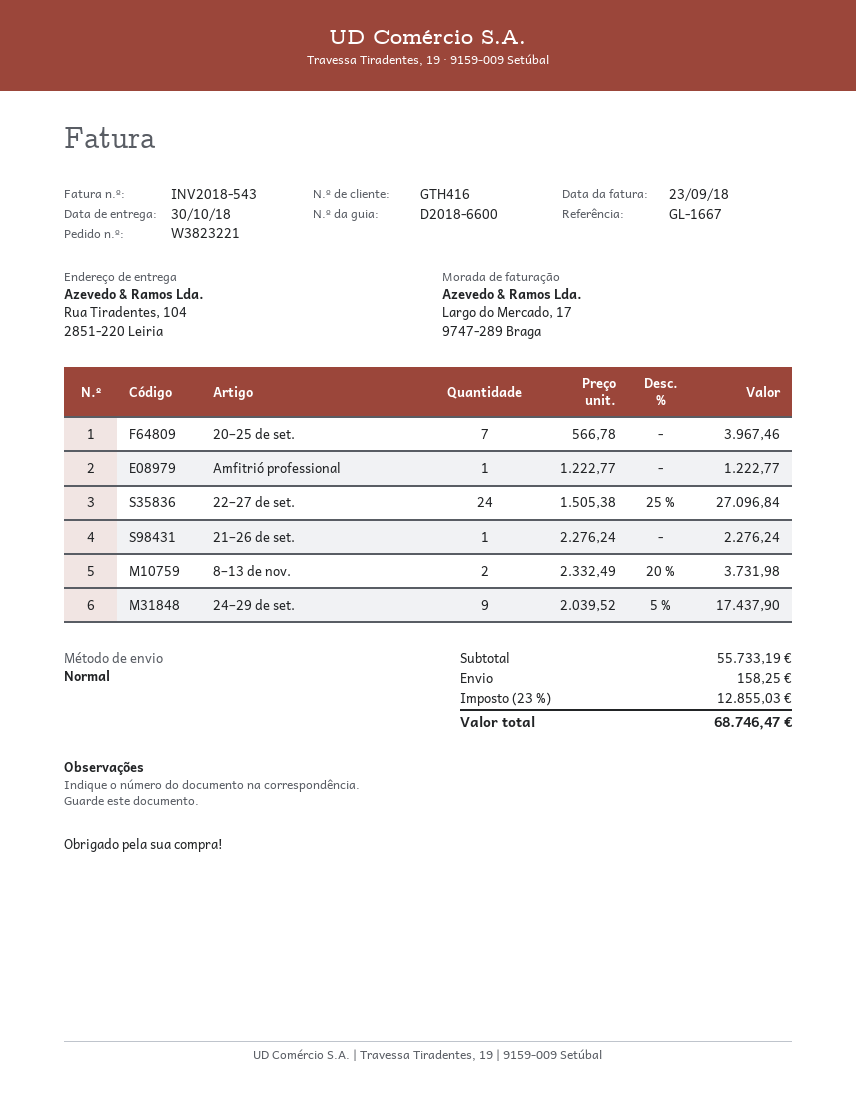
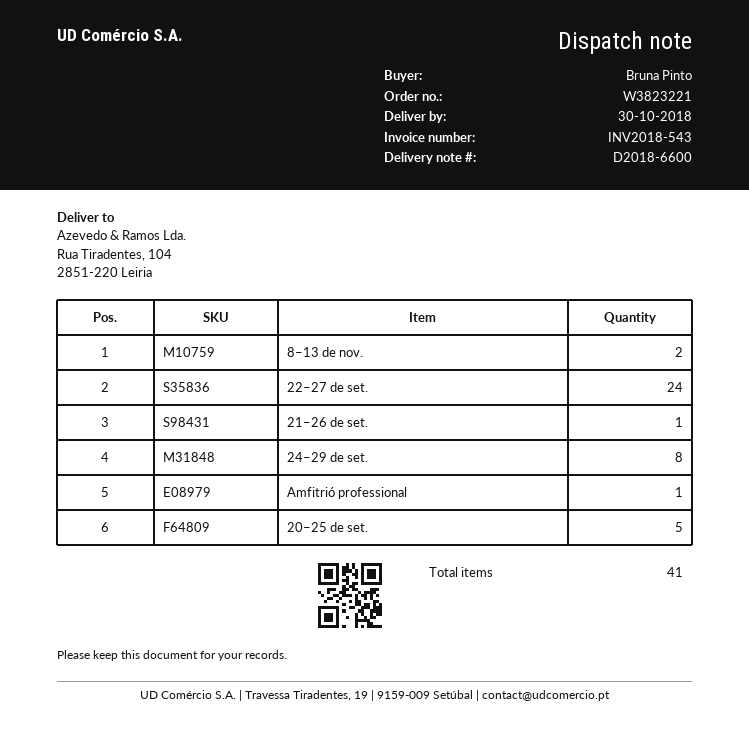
20–25 de set.: 7 -> 5
24–29 de set.: 9 -> 8

